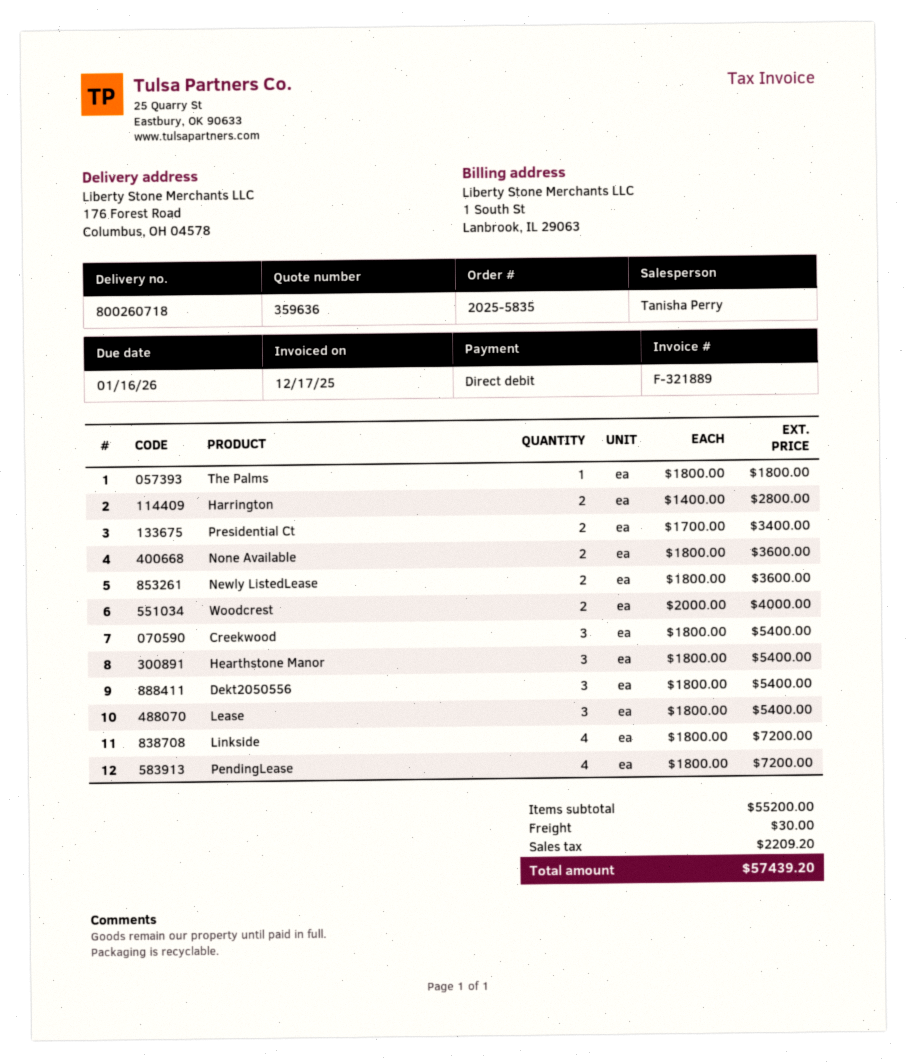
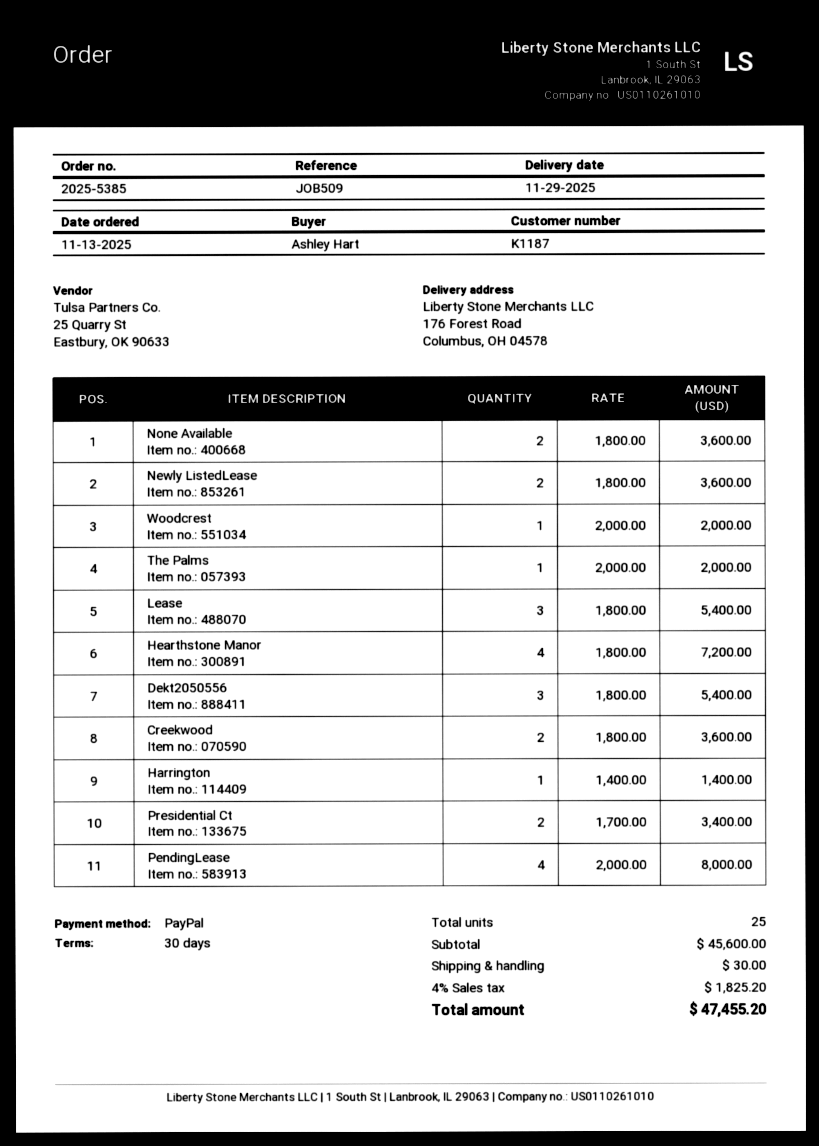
order number: 2025-5835 -> 2025-5385
payment method: direct debit -> PayPal
The Palms: 1 x 1800.00 = 1800.00 -> 1 x 2000.00 = 2000.00
Harrington: 2 x 1400.00 = 2800.00 -> 1 x 1400.00 = 1400.00
Woodcrest: 2 x 2000.00 = 4000.00 -> 1 x 2000.00 = 2000.00
Creekwood: 3 x 1800.00 = 5400.00 -> 2 x 1800.00 = 3600.00
Hearthstone Manor: 3 x 1800.00 = 5400.00 -> 4 x 1800.00 = 7200.00
Linkside: 4 x 1800.00 = 7200.00 -> none
PendingLease: 4 x 1800.00 = 7200.00 -> 4 x 2000.00 = 8000.00
subtotal: 55200.00 -> 45600.00
tax: 2209.20 -> 1825.20
total: 57439.20 -> 47455.20

